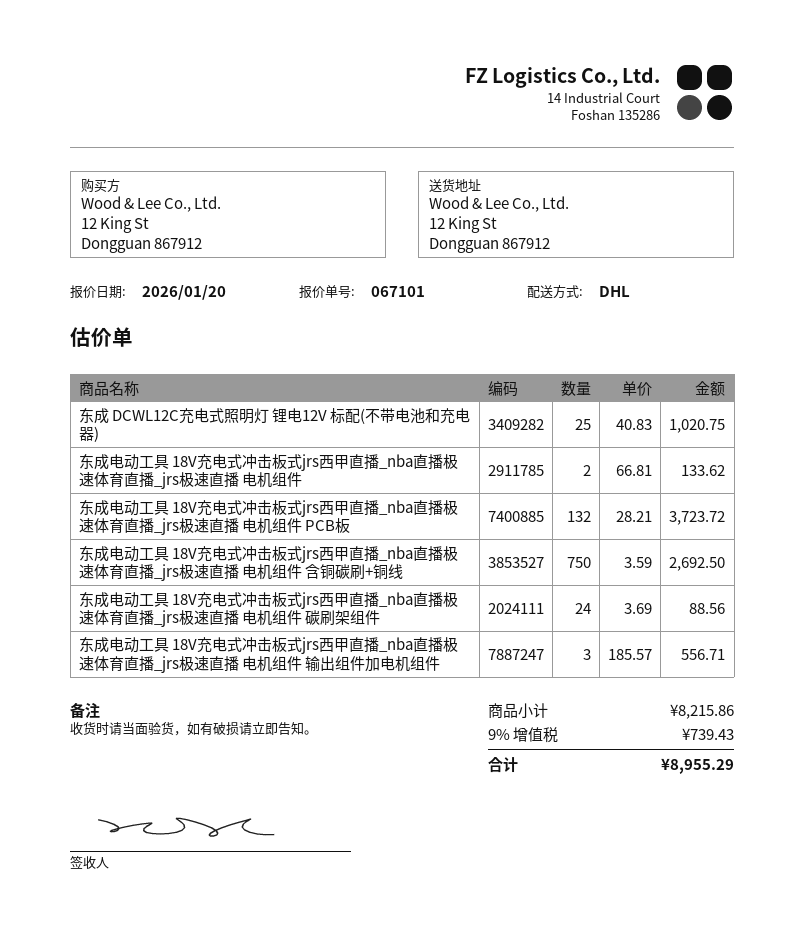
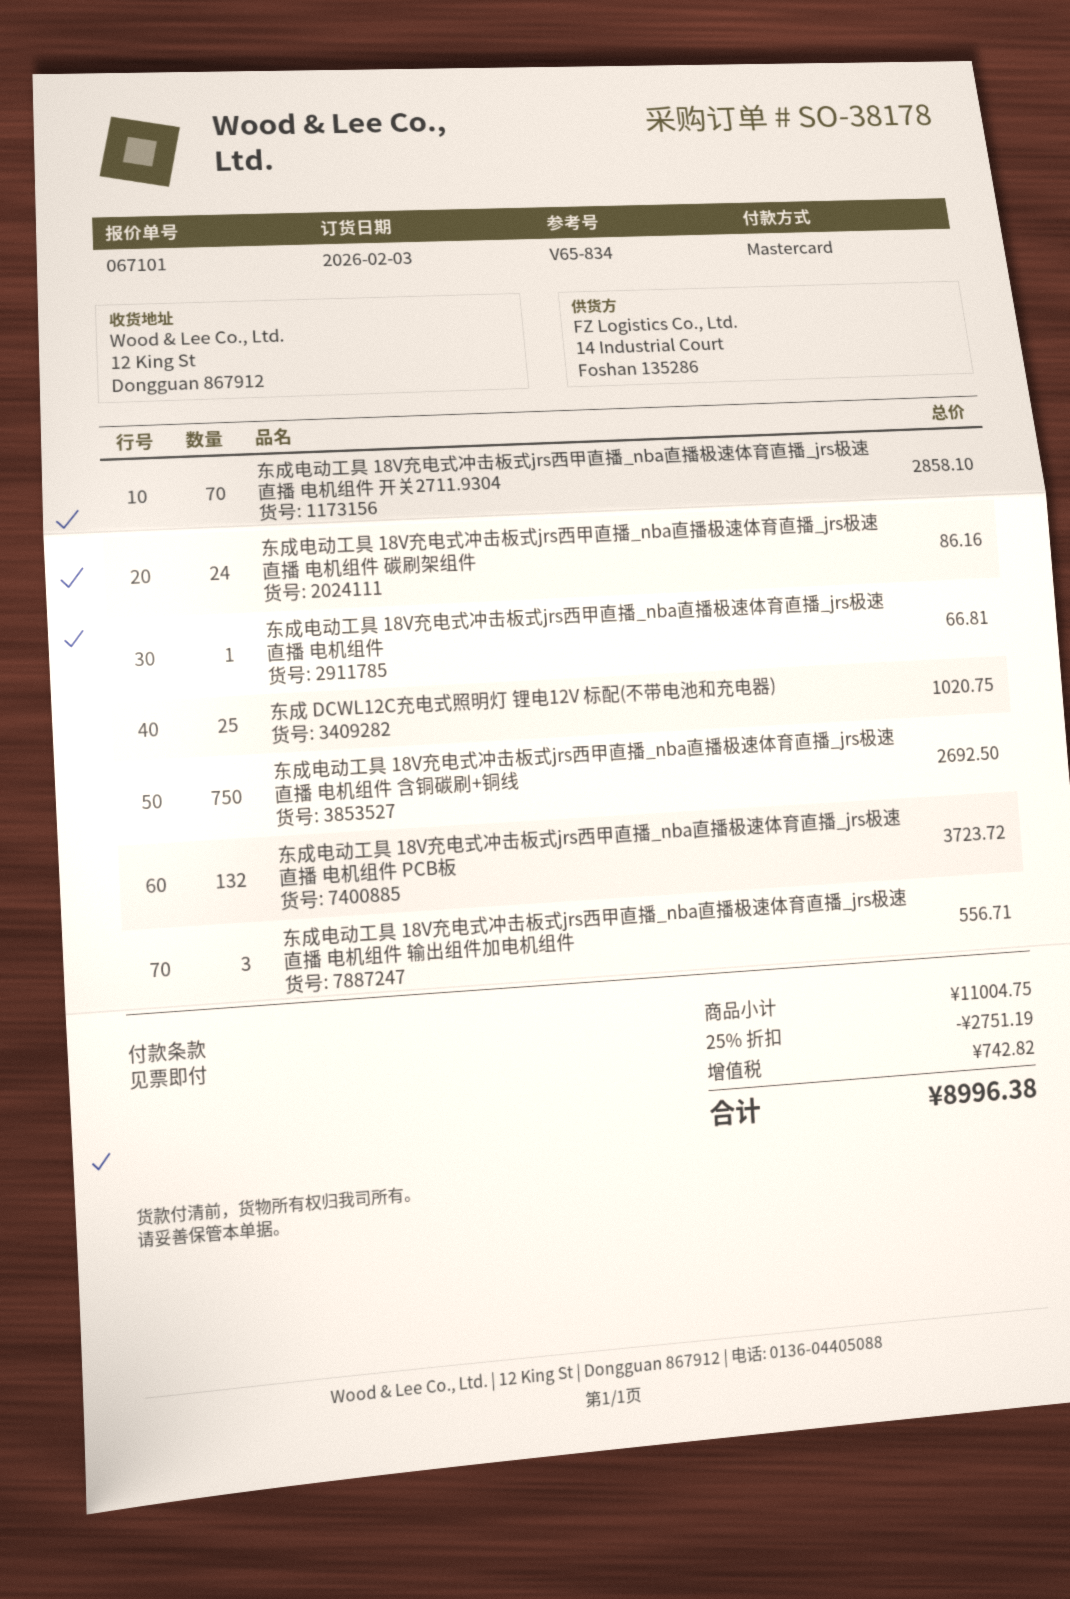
东成电动工具 18V充电式冲击板式jrs西甲直播_nba直播极速体育直播_jrs极速直播 电机组件: 2 for 133.62 -> 1 for 66.81
东成电动工具 18V充电式冲击板式jrs西甲直播_nba直播极速体育直播_jrs极速直播 电机组件 碳刷架组件: 24 for 88.56 -> 24 for 86.16
东成电动工具 18V充电式冲击板式jrs西甲直播_nba直播极速体育直播_jrs极速直播 电机组件 开关2711.9304: none -> 70 for 2858.10
subtotal: 8215.86 -> 11004.75
discount: none -> 25% = 2751.19
tax: 739.43 -> 742.82
total: 8955.29 -> 8996.38

